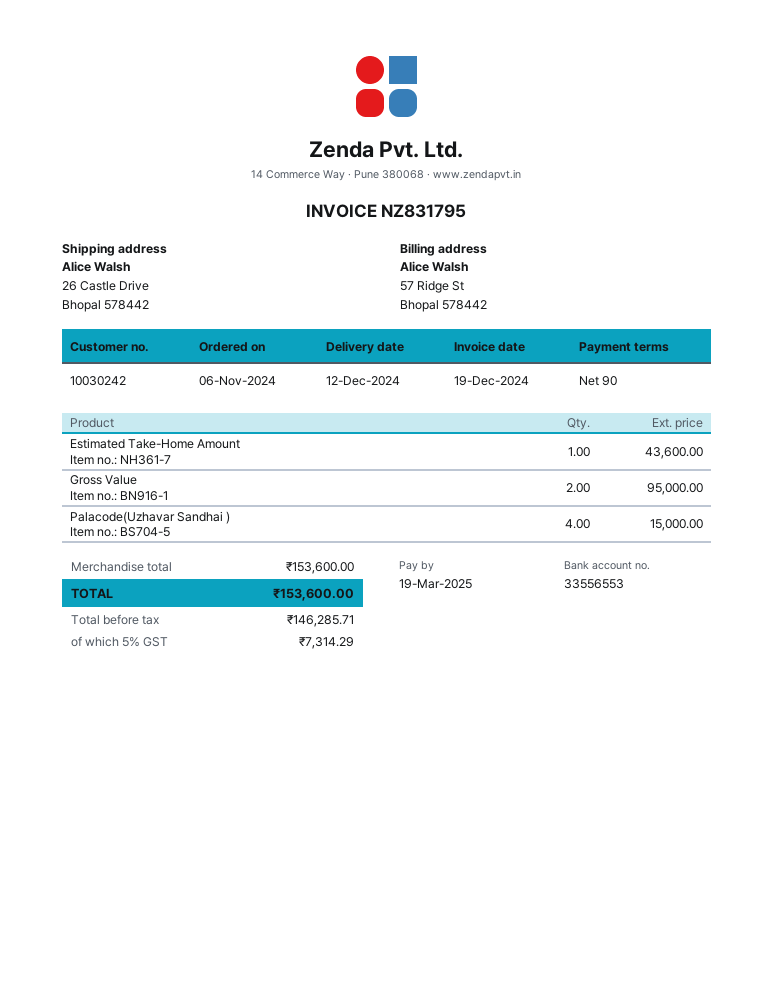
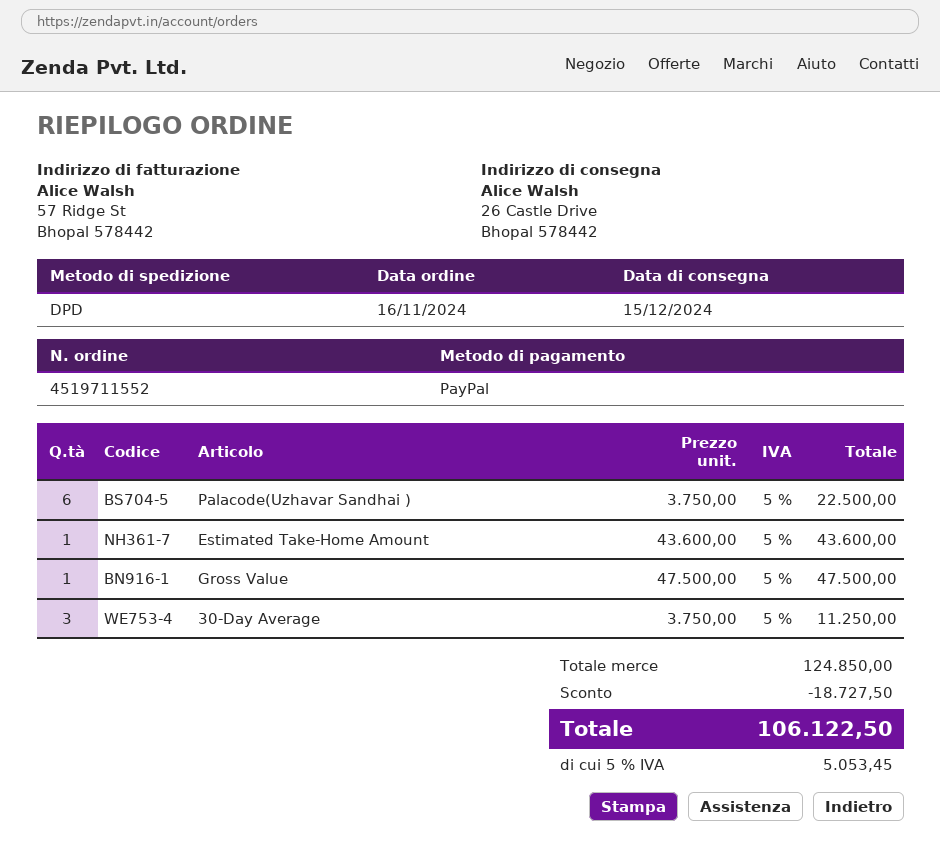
order date: 2024-11-06 -> 2024-11-16
delivery date: 2024-12-12 -> 2024-12-15
Gross Value: 2 for 95000.00 -> 1 for 47500.00
Palacode(Uzhavar Sandhai ): 4 for 15000.00 -> 6 for 22500.00
30-Day Average: none -> 3 for 11250.00
subtotal: 153600.00 -> 124850.00
discount: none -> 18727.50
tax: 5% = 7314.29 -> 5% = 5053.45
total: 153600.00 -> 106122.50

